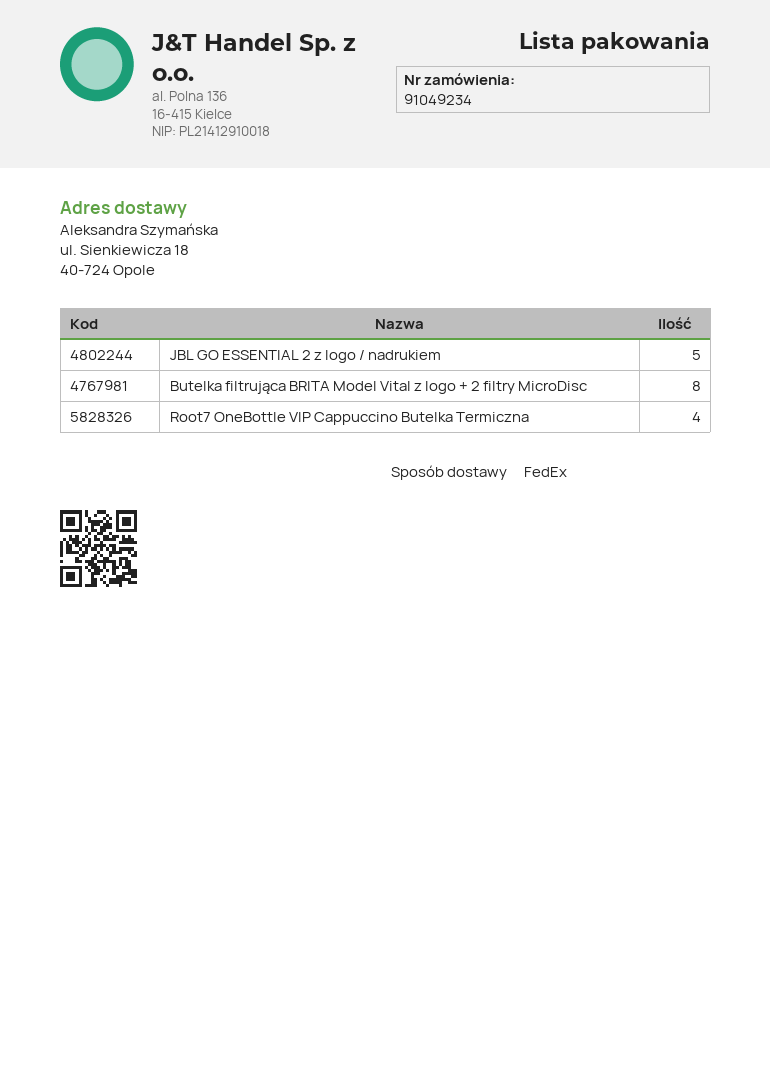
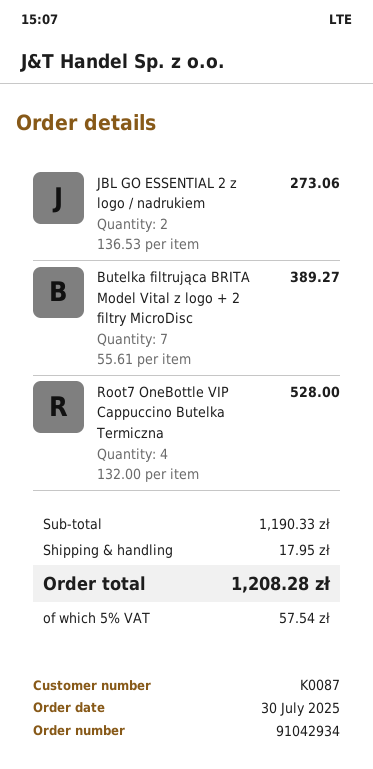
order number: 91049234 -> 91042934
JBL GO ESSENTIAL 2 z logo / nadrukiem: 5 -> 2
Butelka filtrująca BRITA Model Vital z logo + 2 filtry MicroDisc: 8 -> 7

